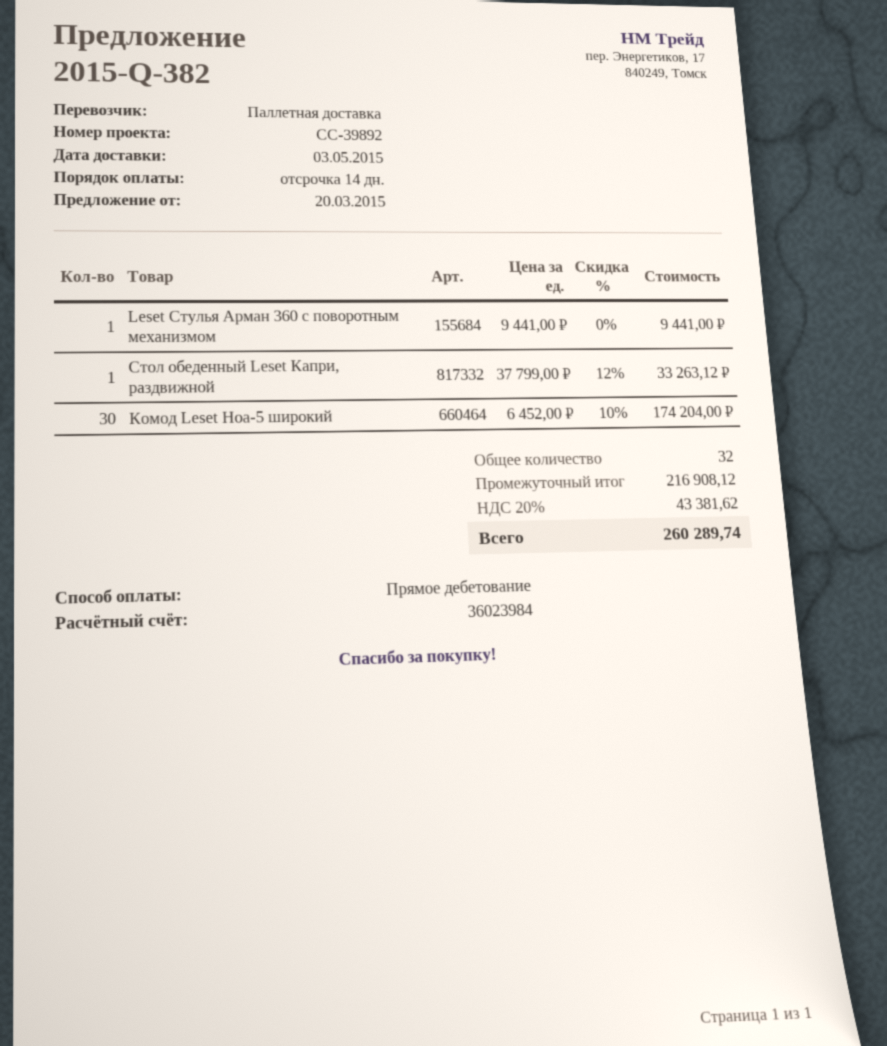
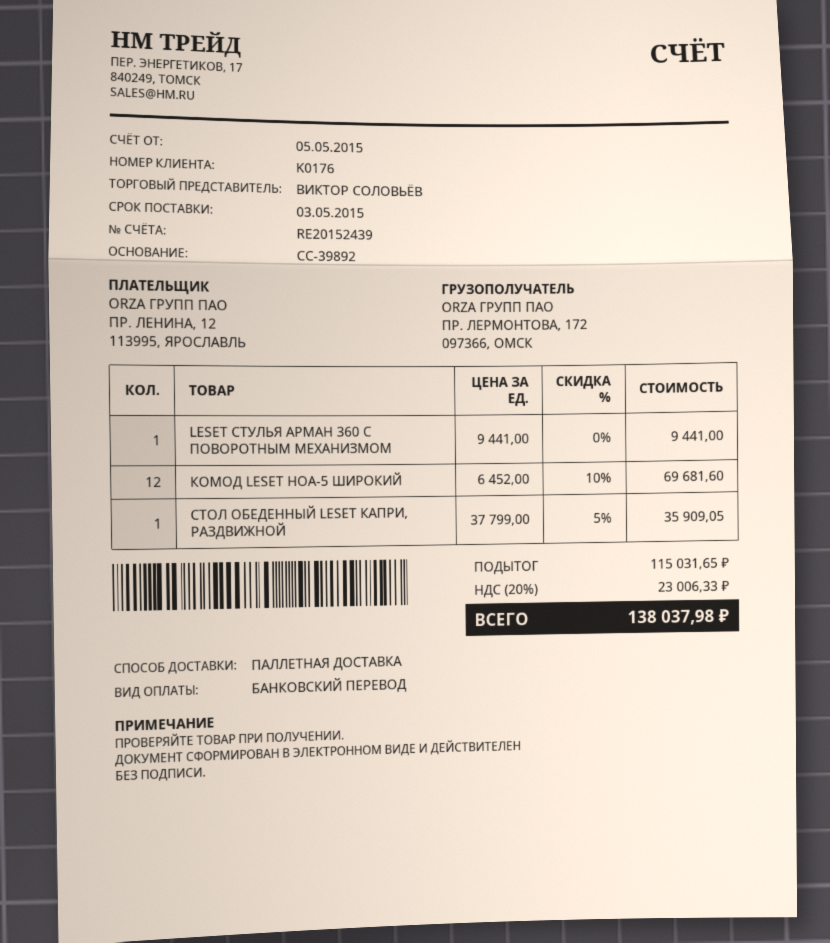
payment method: direct debit -> bank transfer
Стол обеденный Leset Капри, раздвижной: 1 x 37799.00 - 12% = 33263.12 -> 1 x 37799.00 - 5% = 35909.05
Комод Leset Ноа-5 широкий: 30 x 6452.00 - 10% = 174204.00 -> 12 x 6452.00 - 10% = 69681.60
subtotal: 216908.12 -> 115031.65
tax: 20% = 43381.62 -> 20% = 23006.33
total: 260289.74 -> 138037.98

